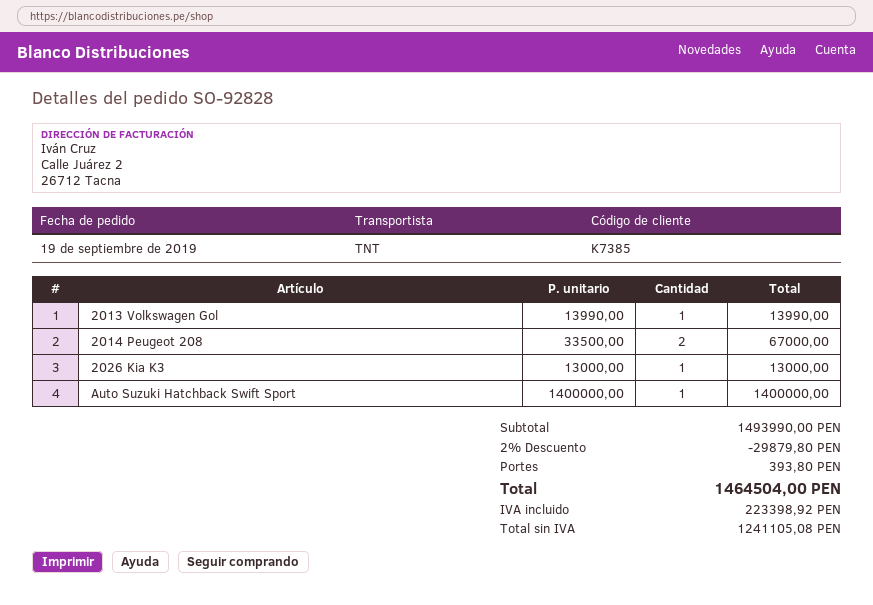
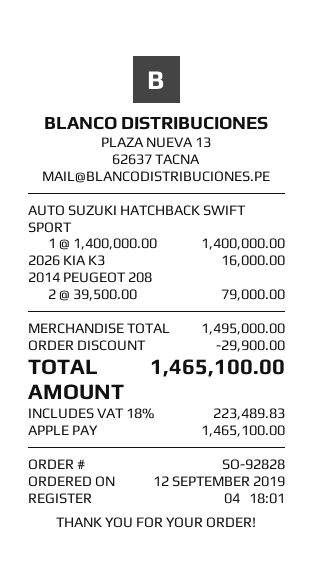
order date: 2019-09-19 -> 2019-09-12
2013 Volkswagen Gol: 1 x 13990.00 = 13990.00 -> none
2014 Peugeot 208: 2 x 33500.00 = 67000.00 -> 2 x 39500.00 = 79000.00
2026 Kia K3: 1 x 13000.00 = 13000.00 -> 1 x 16000.00 = 16000.00
subtotal: 1493990.00 -> 1495000.00
discount: 29879.80 -> 29900.00
shipping: 393.80 -> none
tax: 223398.92 -> 223489.83
total: 1464504.00 -> 1465100.00

